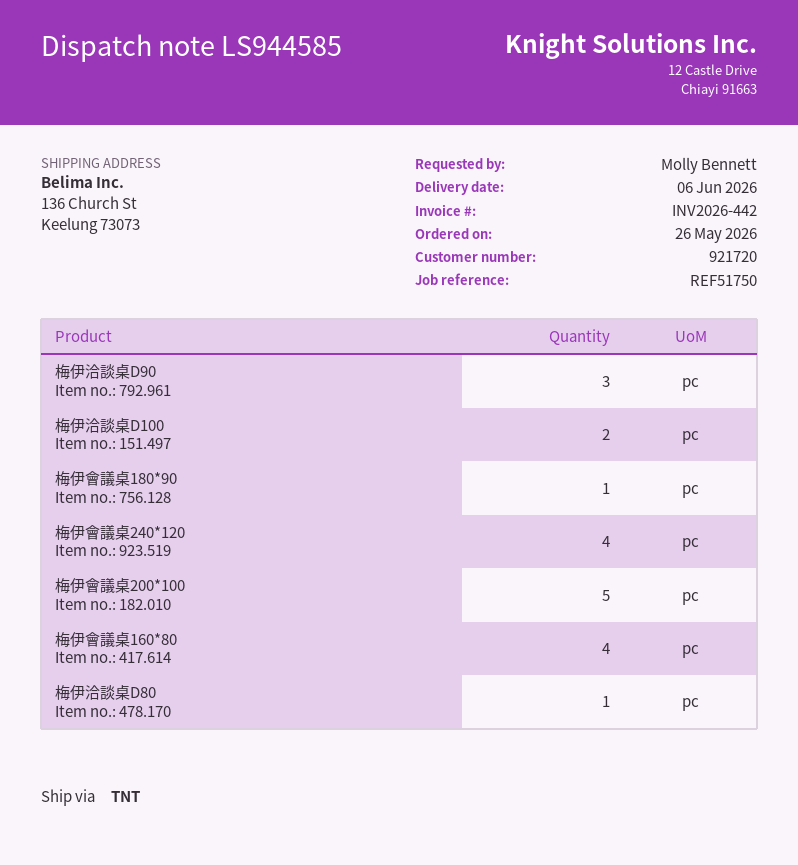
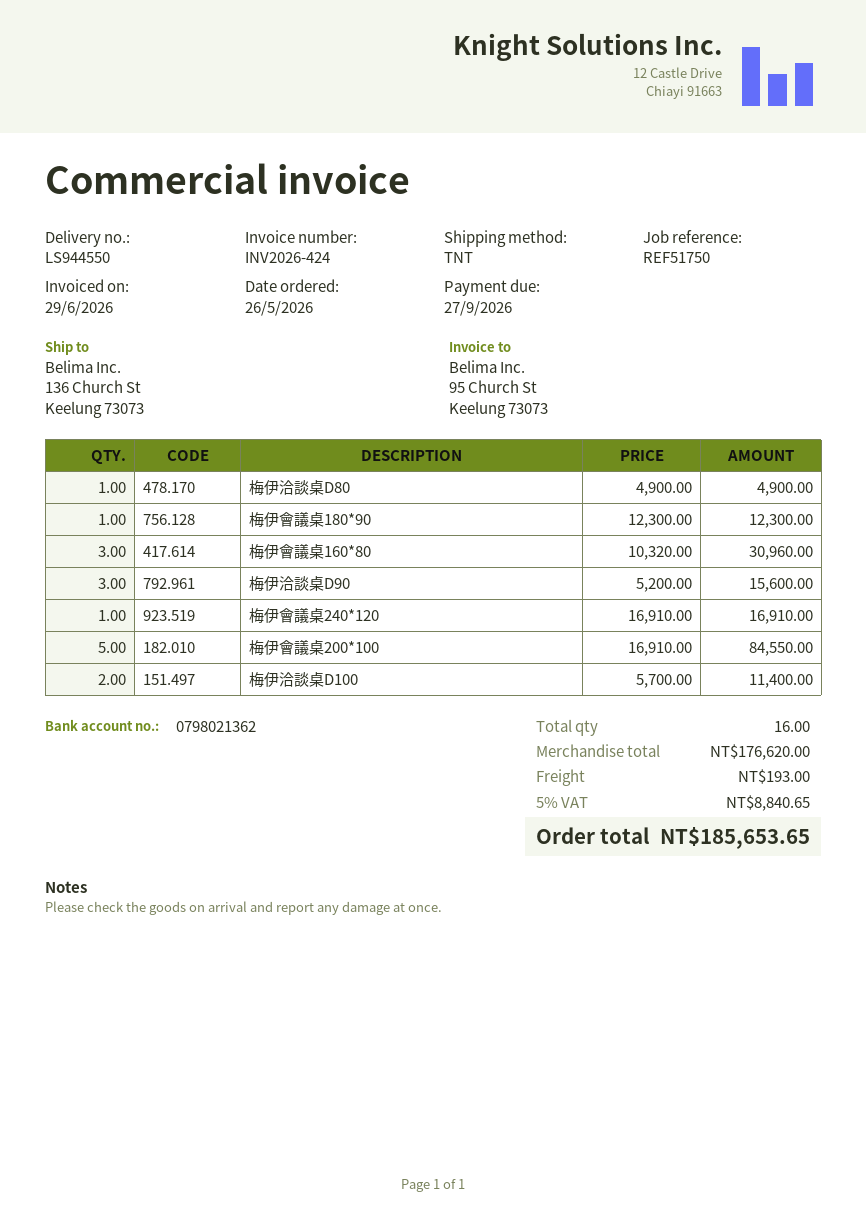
delivery note number: LS944585 -> LS944550
invoice number: INV2026-442 -> INV2026-424
梅伊會議桌240*120: 4 -> 1
梅伊會議桌160*80: 4 -> 3

